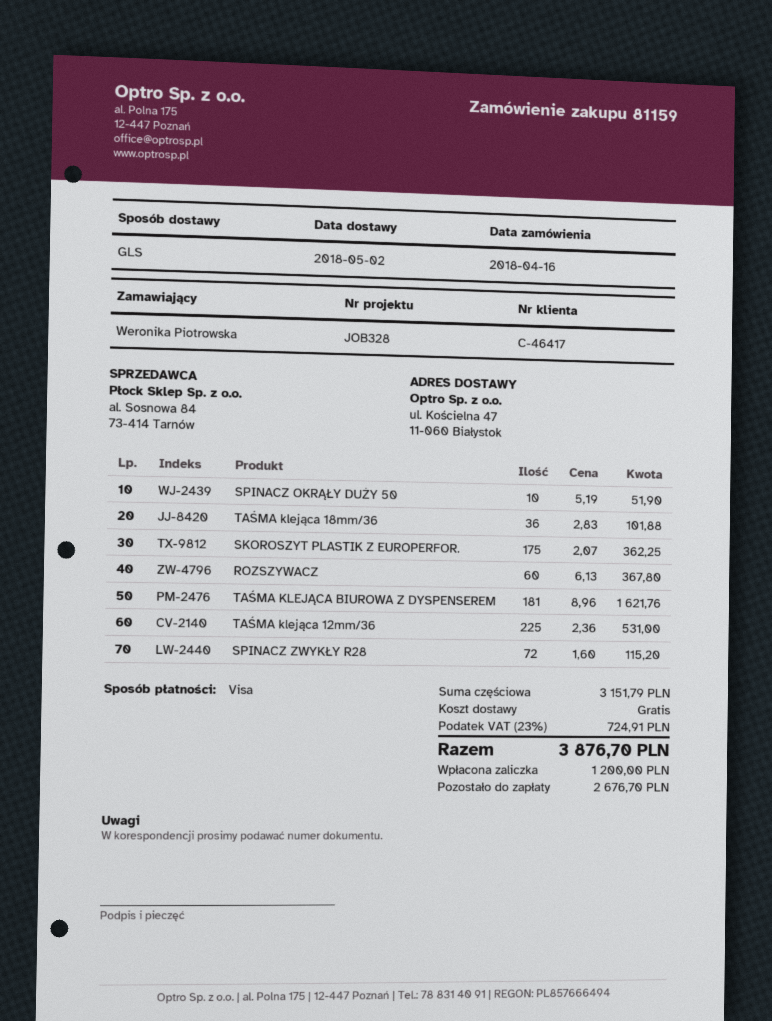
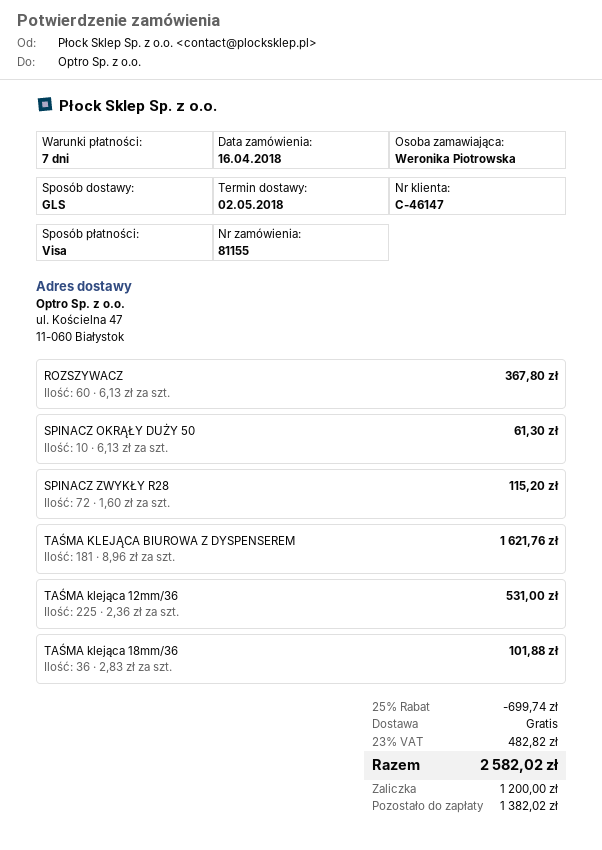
order number: 81159 -> 81155
customer number: C-46417 -> C-46147
SPINACZ OKRĄŁY DUŻY 50: 10 x 5.19 = 51.90 -> 10 x 6.13 = 61.30
SKOROSZYT PLASTIK Z EUROPERFOR.: 175 x 2.07 = 362.25 -> none
discount: none -> 25% = 699.74
tax: 23% = 724.91 -> 23% = 482.82
total: 3876.70 -> 2582.02
balance: 2676.70 -> 1382.02

